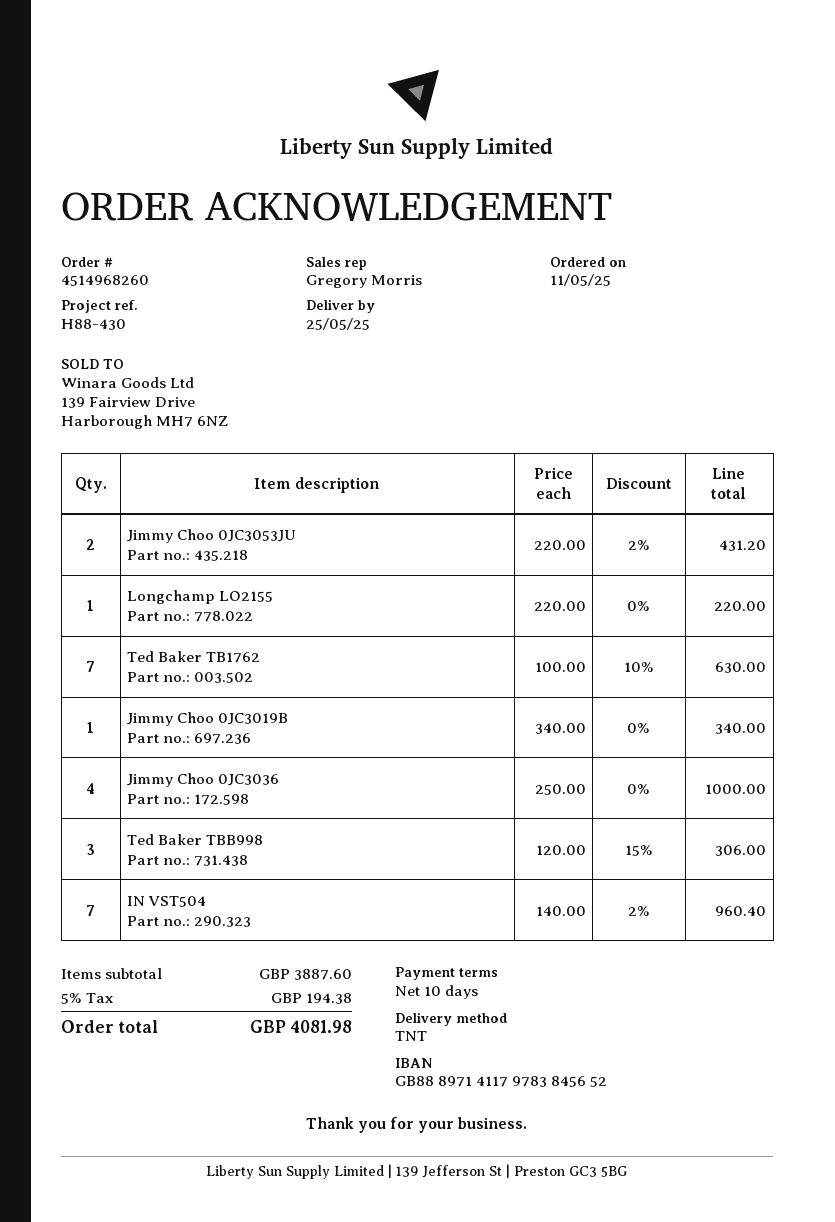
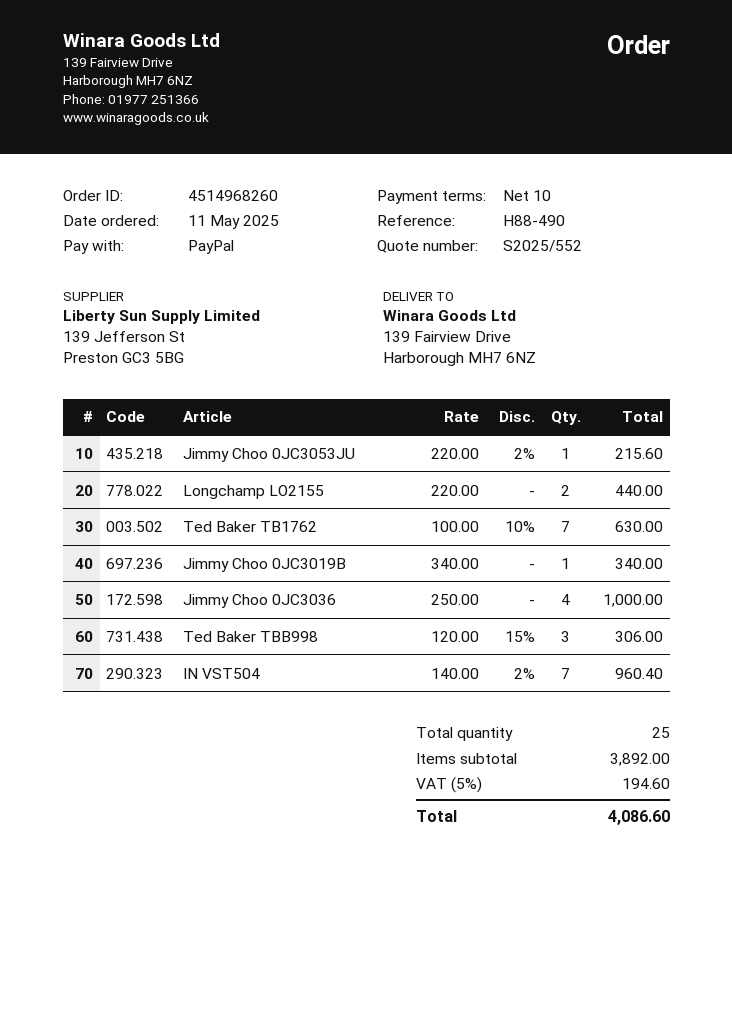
reference: H88-430 -> H88-490
Jimmy Choo 0JC3053JU: 2 x 220.00 - 2% = 431.20 -> 1 x 220.00 - 2% = 215.60
Longchamp LO2155: 1 x 220.00 = 220.00 -> 2 x 220.00 = 440.00
subtotal: 3887.60 -> 3892.00
tax: 5% = 194.38 -> 5% = 194.60
total: 4081.98 -> 4086.60

